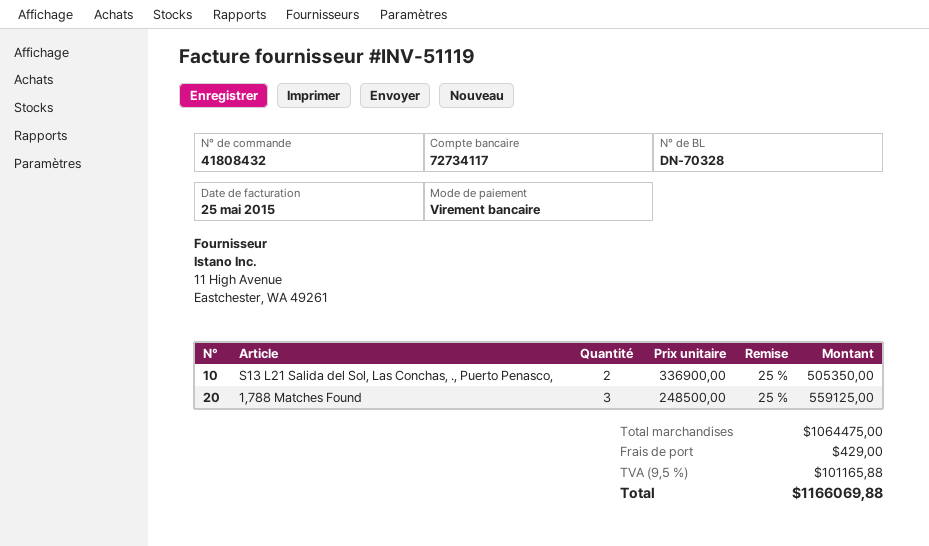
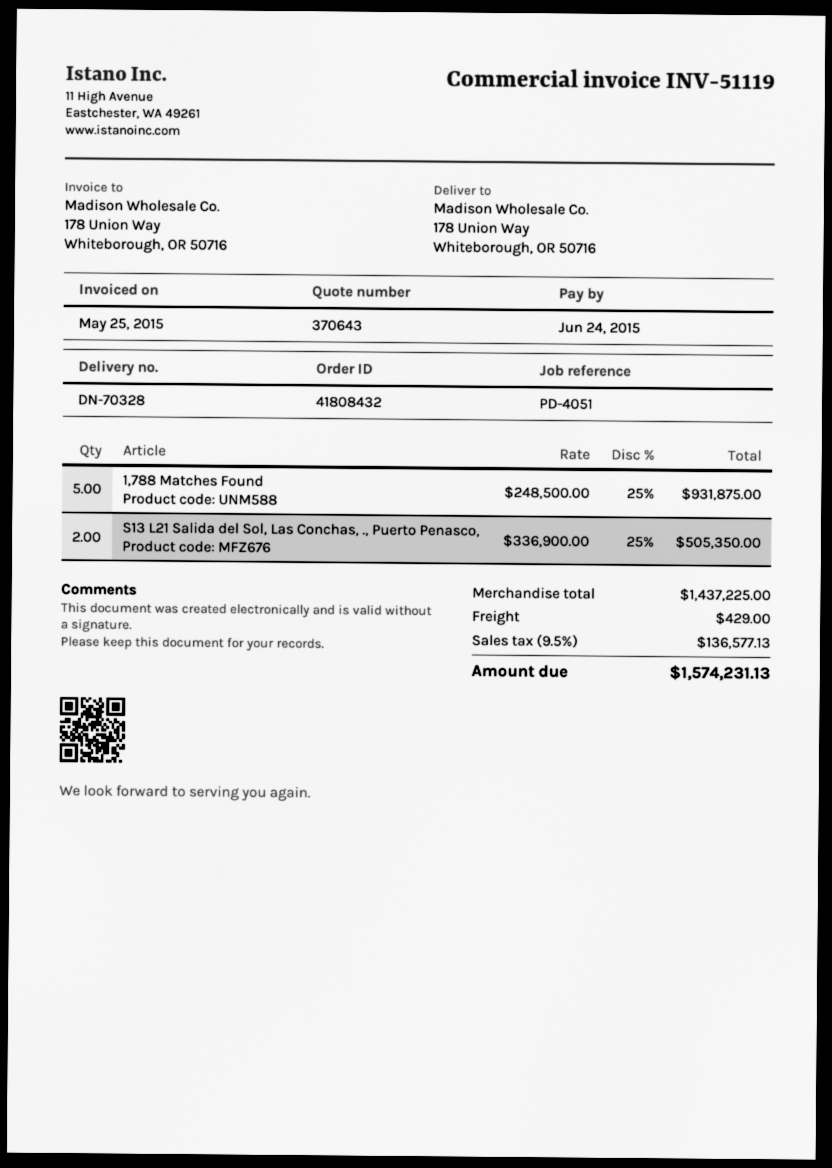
1,788 Matches Found: 3 x 248500.00 - 25% = 559125.00 -> 5 x 248500.00 - 25% = 931875.00
subtotal: 1064475.00 -> 1437225.00
tax: 9.5% = 101165.88 -> 9.5% = 136577.13
total: 1166069.88 -> 1574231.13

